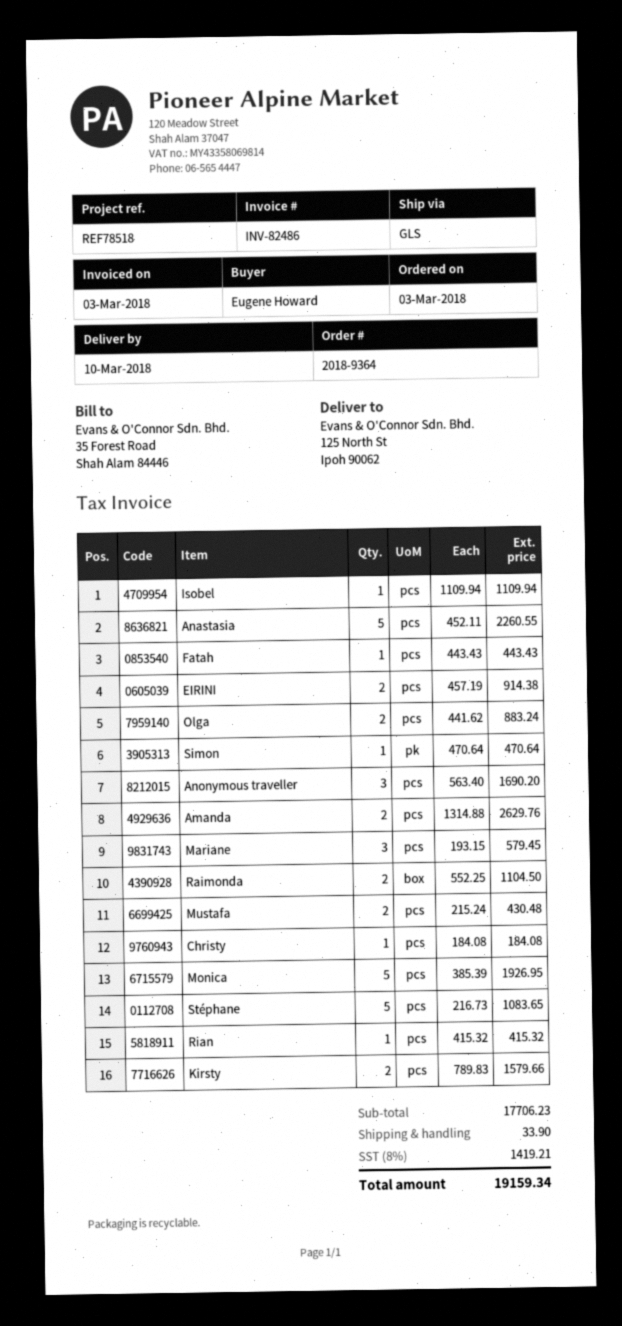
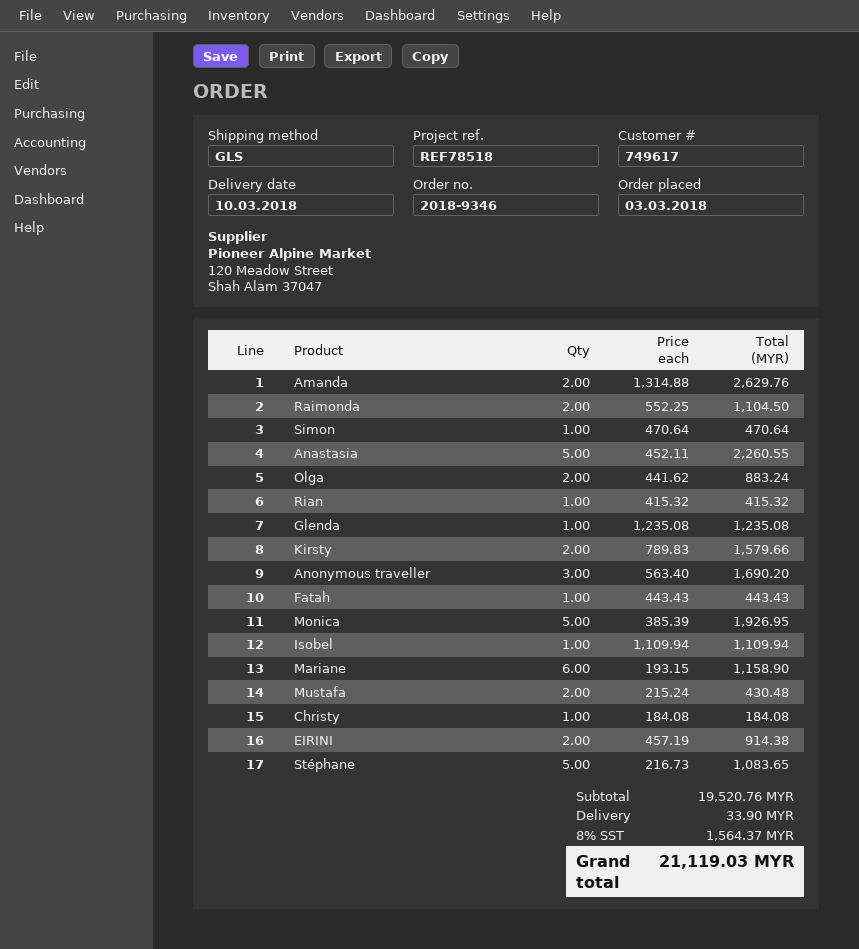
order number: 2018-9364 -> 2018-9346
Mariane: 3 x 193.15 = 579.45 -> 6 x 193.15 = 1158.90
Glenda: none -> 1 x 1235.08 = 1235.08
subtotal: 17706.23 -> 19520.76
tax: 8% = 1419.21 -> 8% = 1564.37
total: 19159.34 -> 21119.03

